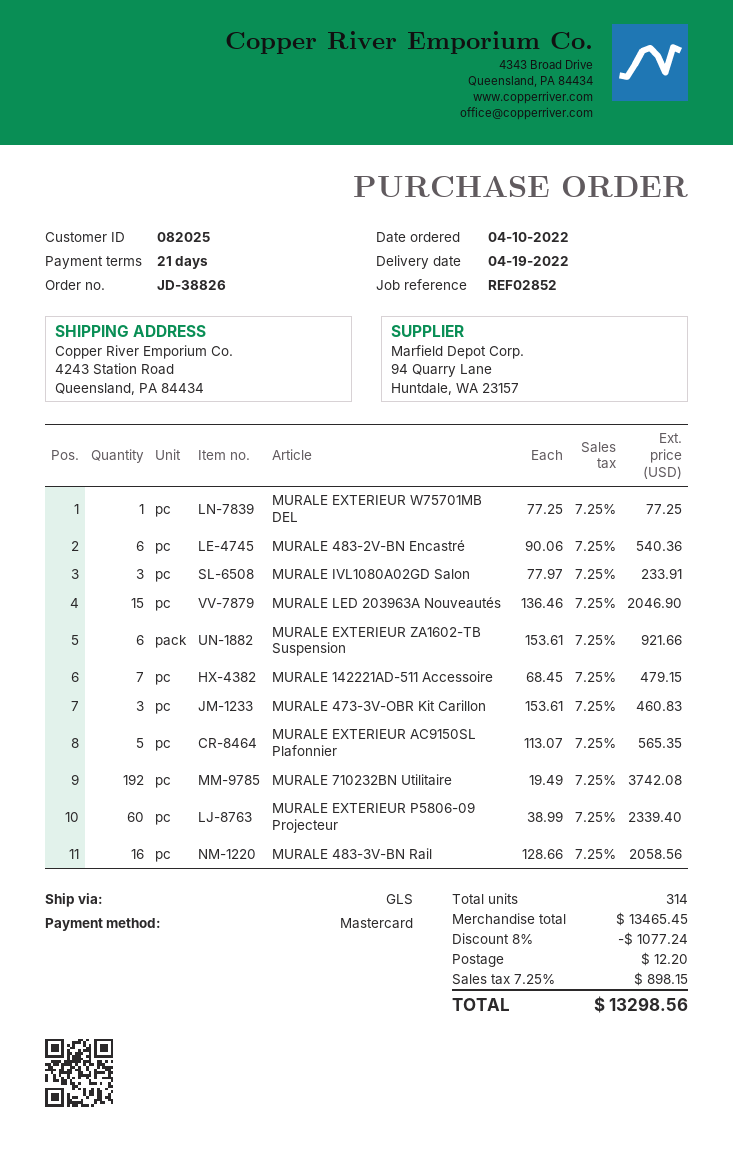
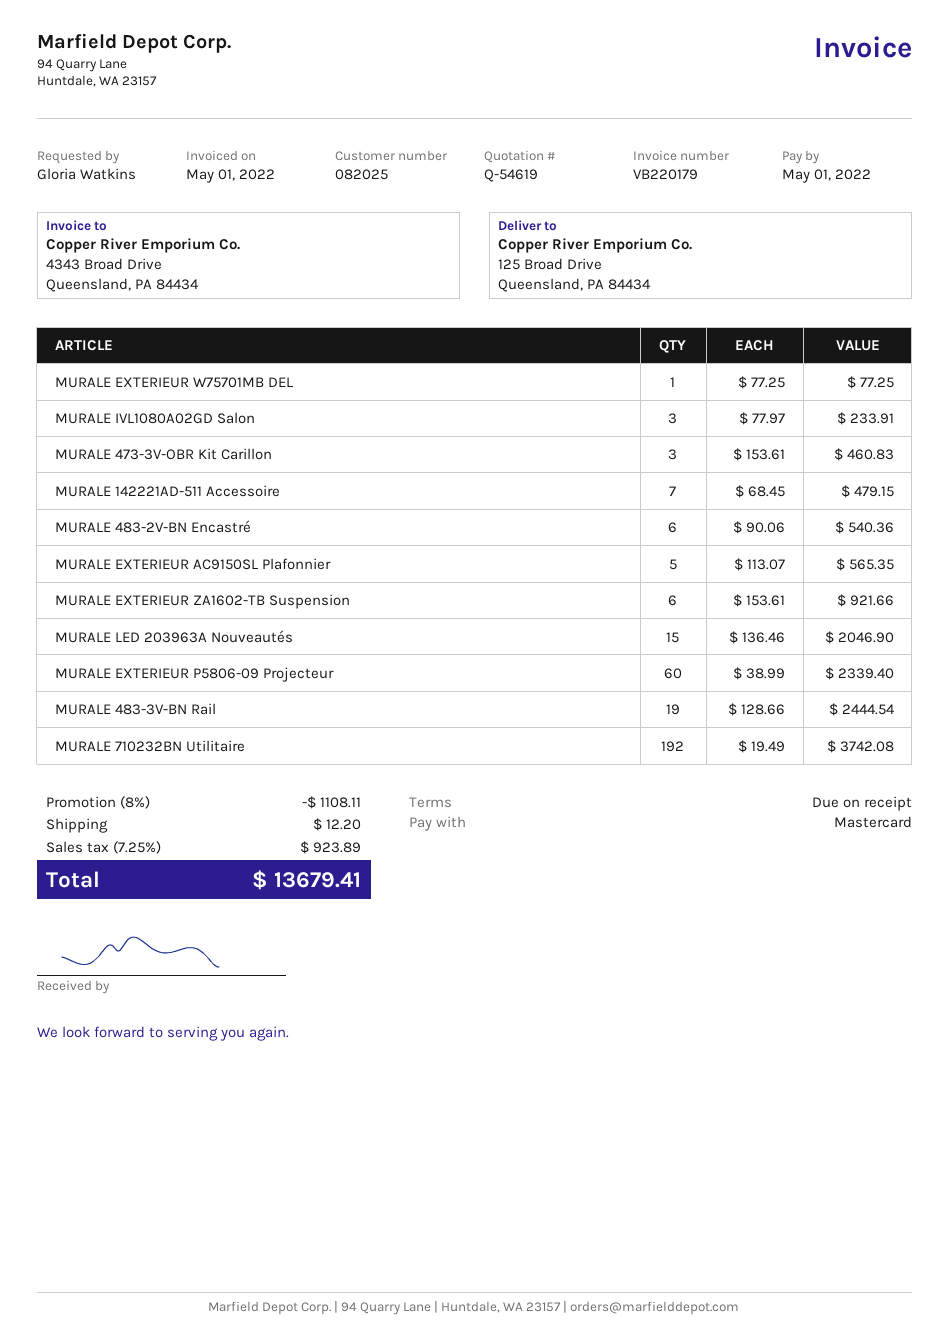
payment terms: 21 days -> on receipt
ship to: 4243 Station Road, Queensland, PA 84434 -> 125 Broad Drive, Queensland, PA 84434
MURALE 483-3V-BN Rail: 16 x 128.66 = 2058.56 -> 19 x 128.66 = 2444.54
discount: 8% = 1077.24 -> 8% = 1108.11
tax: 7.25% = 898.15 -> 7.25% = 923.89
total: 13298.56 -> 13679.41

